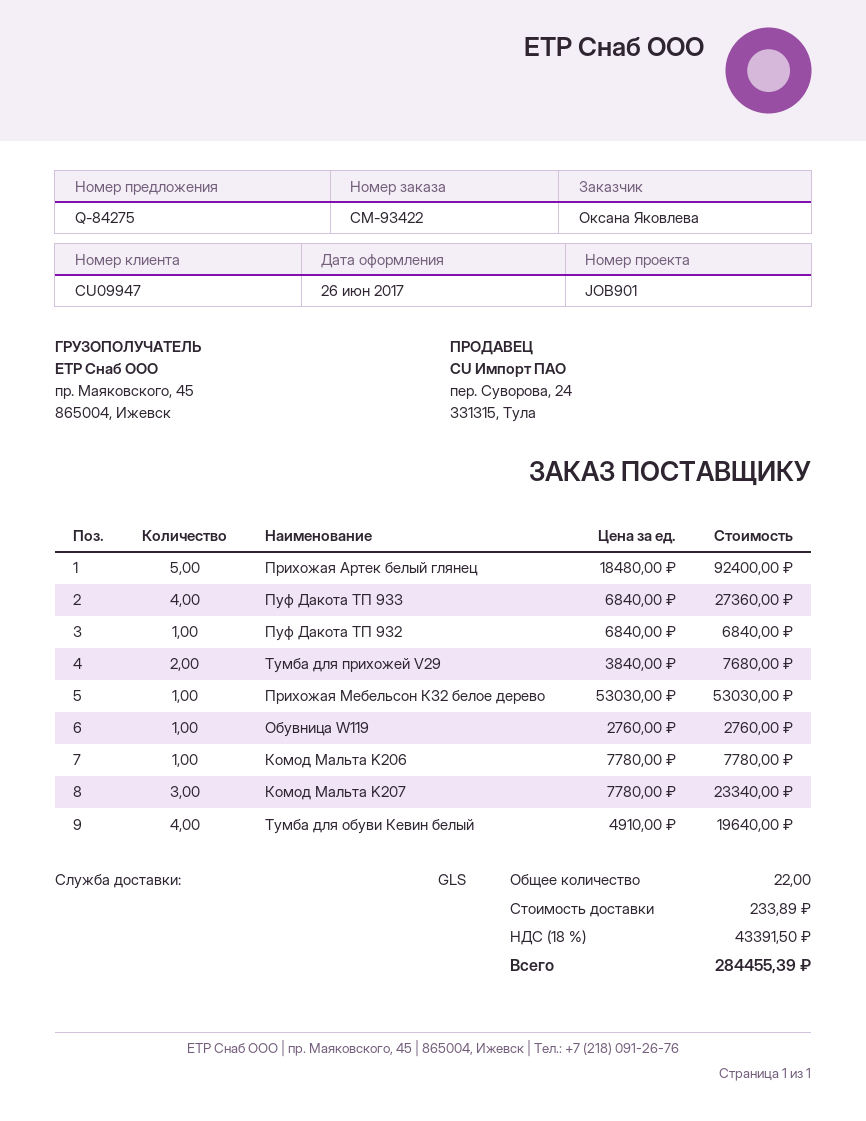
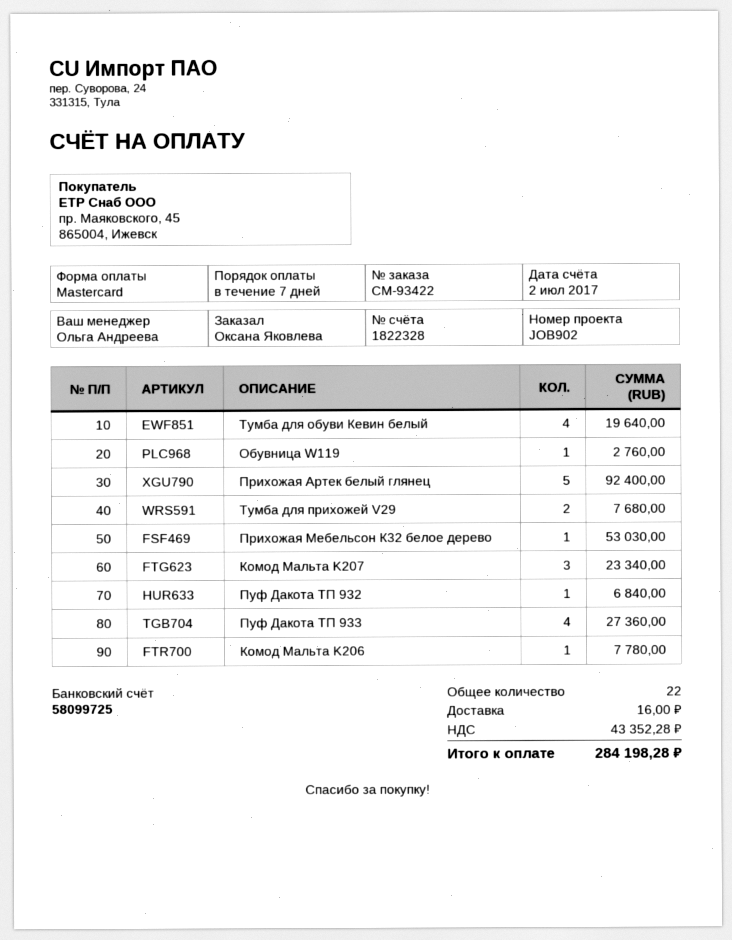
reference: JOB901 -> JOB902
shipping: 233.89 -> 16.00
tax: 43391.50 -> 43352.28
total: 284455.39 -> 284198.28

